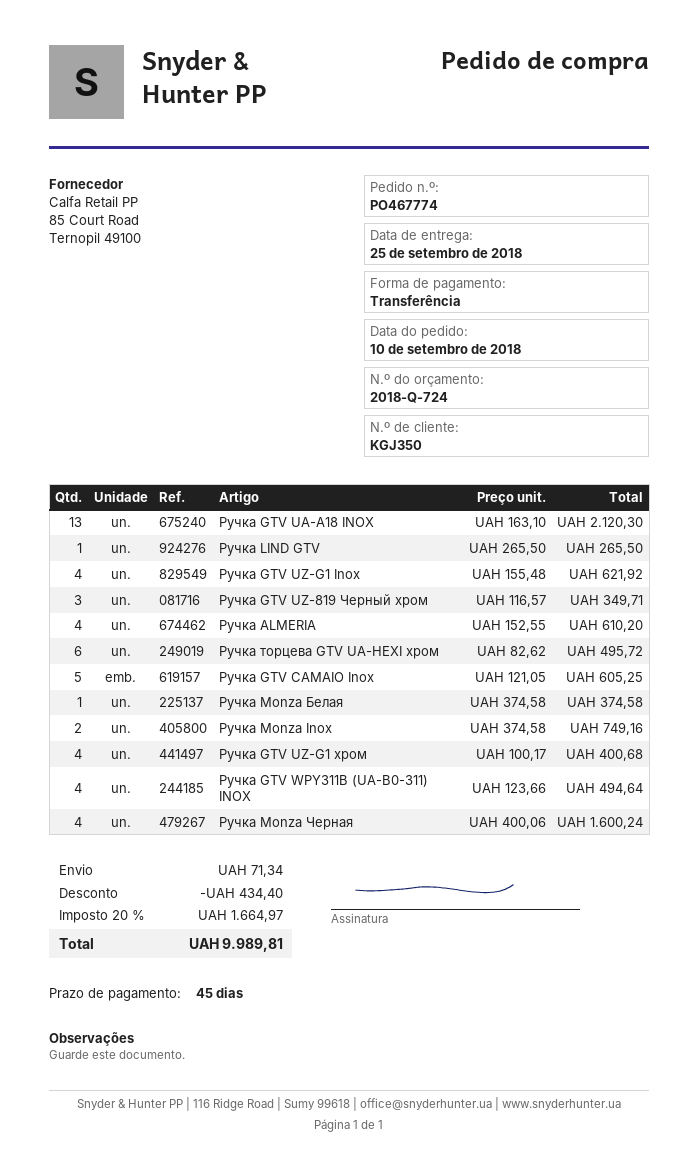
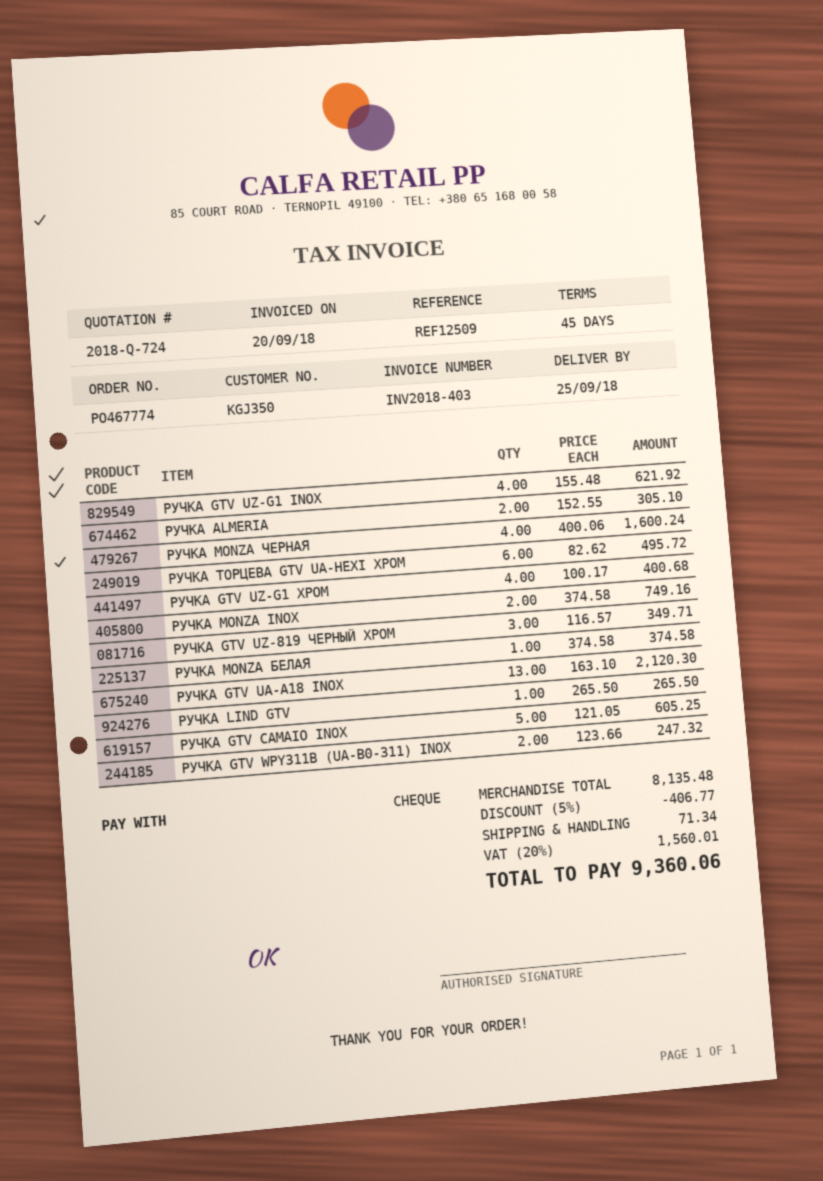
payment method: bank transfer -> cheque
Ручка ALMERIA: 4 x 152.55 = 610.20 -> 2 x 152.55 = 305.10
Ручка GTV WPY311B (UA-B0-311) INOX: 4 x 123.66 = 494.64 -> 2 x 123.66 = 247.32
discount: 434.40 -> 406.77
tax: 20% = 1664.97 -> 20% = 1560.01
total: 9989.81 -> 9360.06

